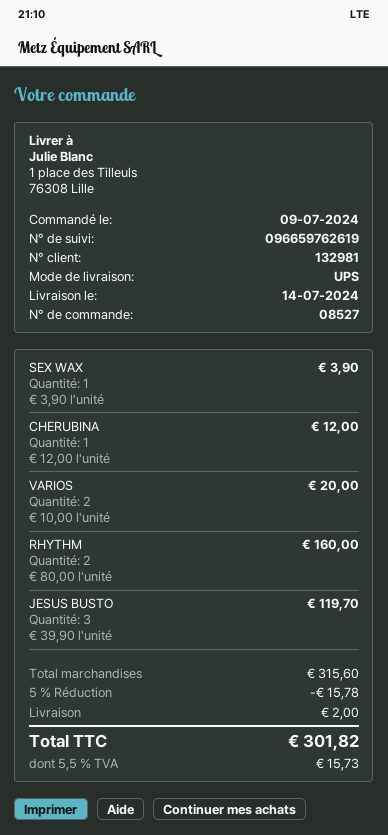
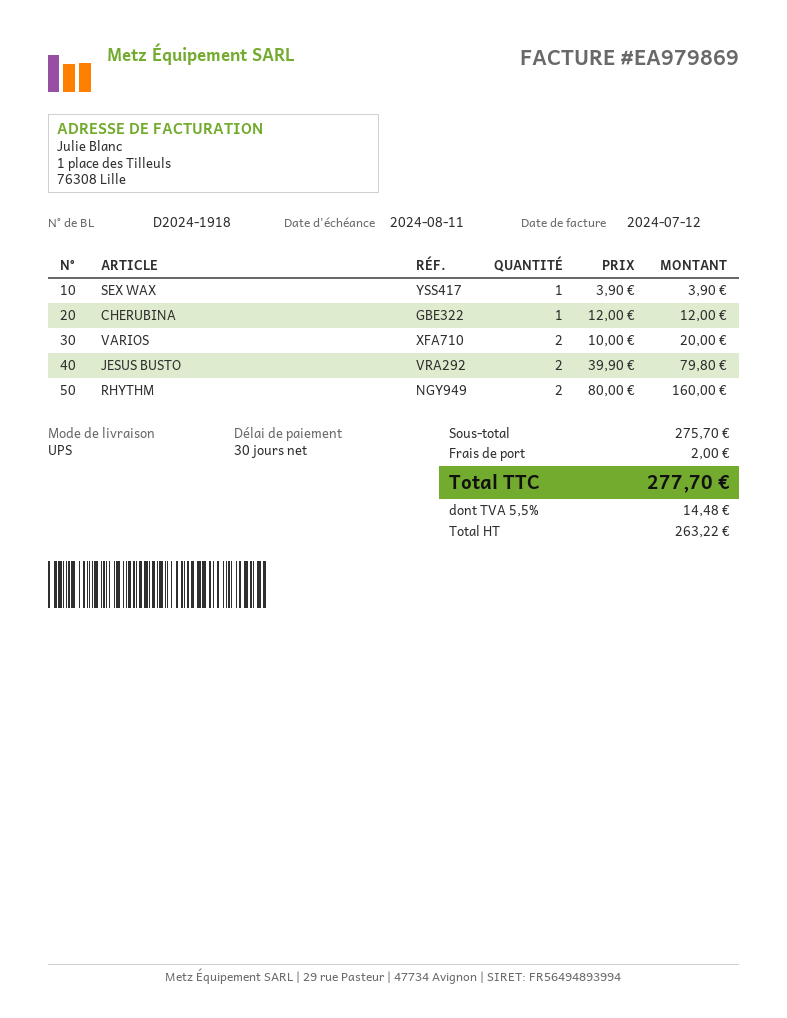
JESUS BUSTO: 3 x 39.90 = 119.70 -> 2 x 39.90 = 79.80
subtotal: 315.60 -> 275.70
discount: 5% = 15.78 -> none
tax: 5.5% = 15.73 -> 5.5% = 14.48
total: 301.82 -> 277.70

